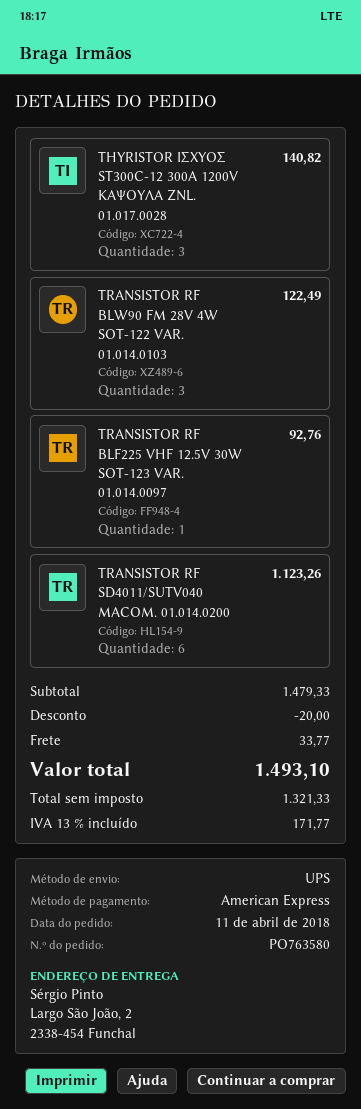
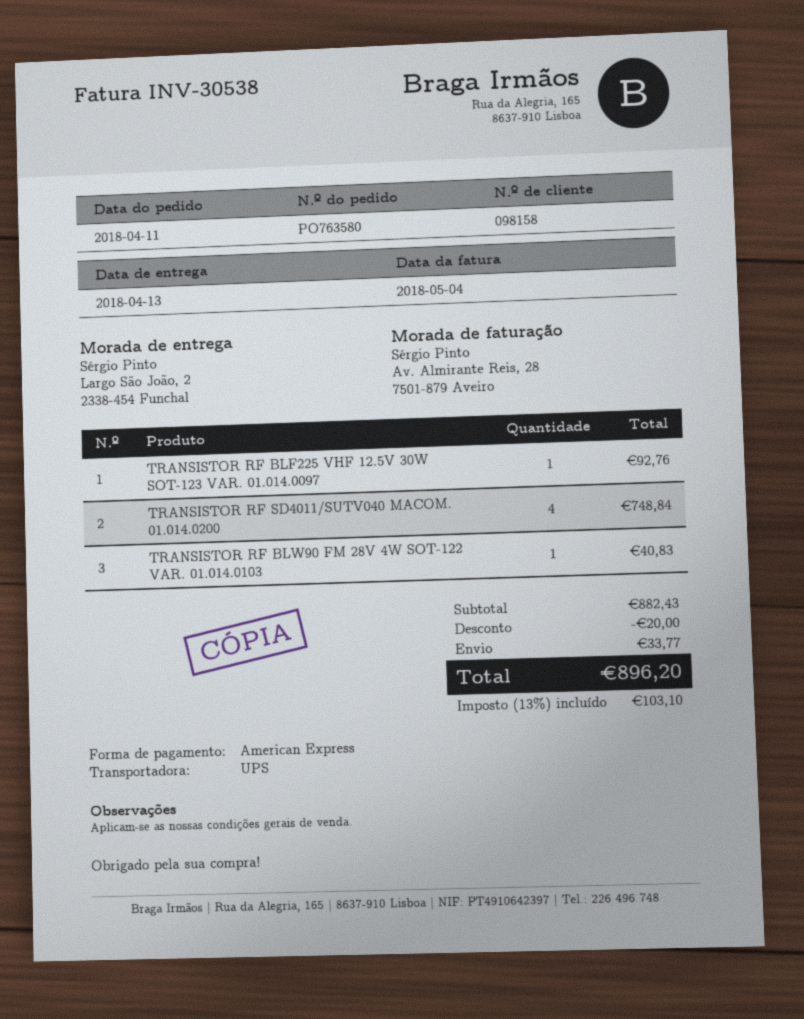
THYRISTOR ΙΣΧΥΟΣ ST300C-12 300A 1200V ΚΑΨΟΥΛΑ ZNL. 01.017.0028: 3 for 140.82 -> none
TRANSISTOR RF BLW90 FM 28V 4W SOT-122 VAR. 01.014.0103: 3 for 122.49 -> 1 for 40.83
TRANSISTOR RF SD4011/SUTV040 MACOM. 01.014.0200: 6 for 1123.26 -> 4 for 748.84
subtotal: 1479.33 -> 882.43
tax: 13% = 171.77 -> 13% = 103.10
total: 1493.10 -> 896.20

